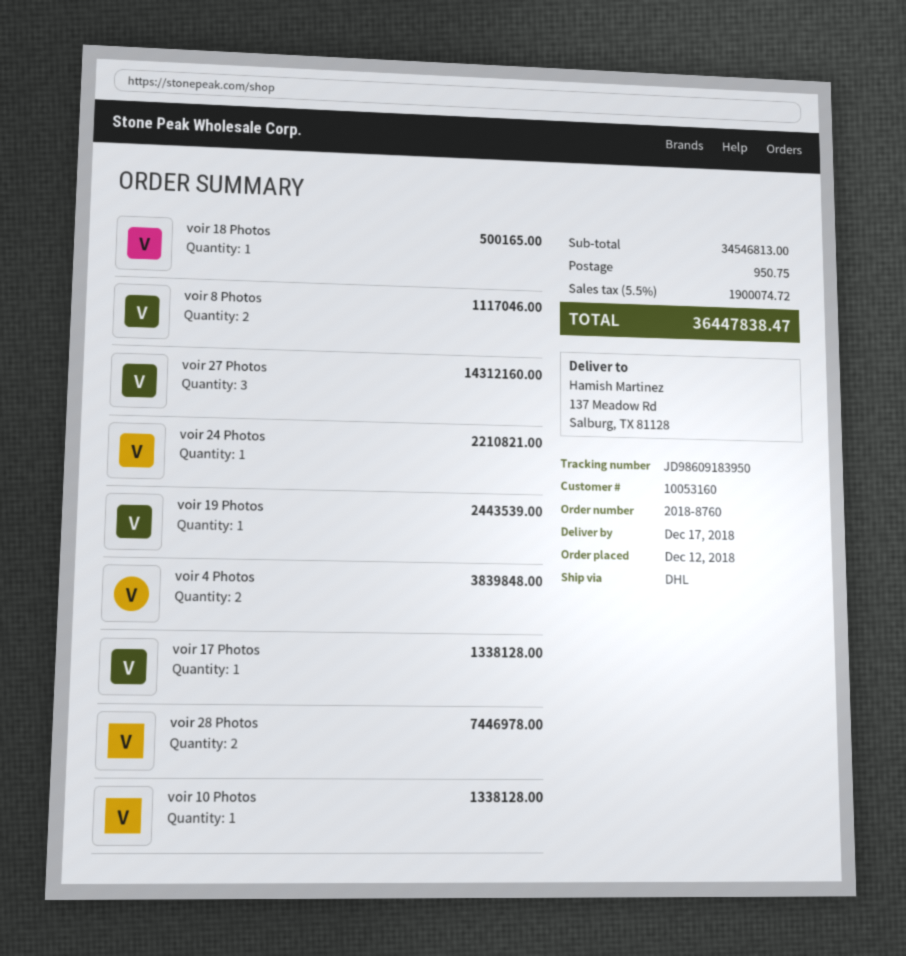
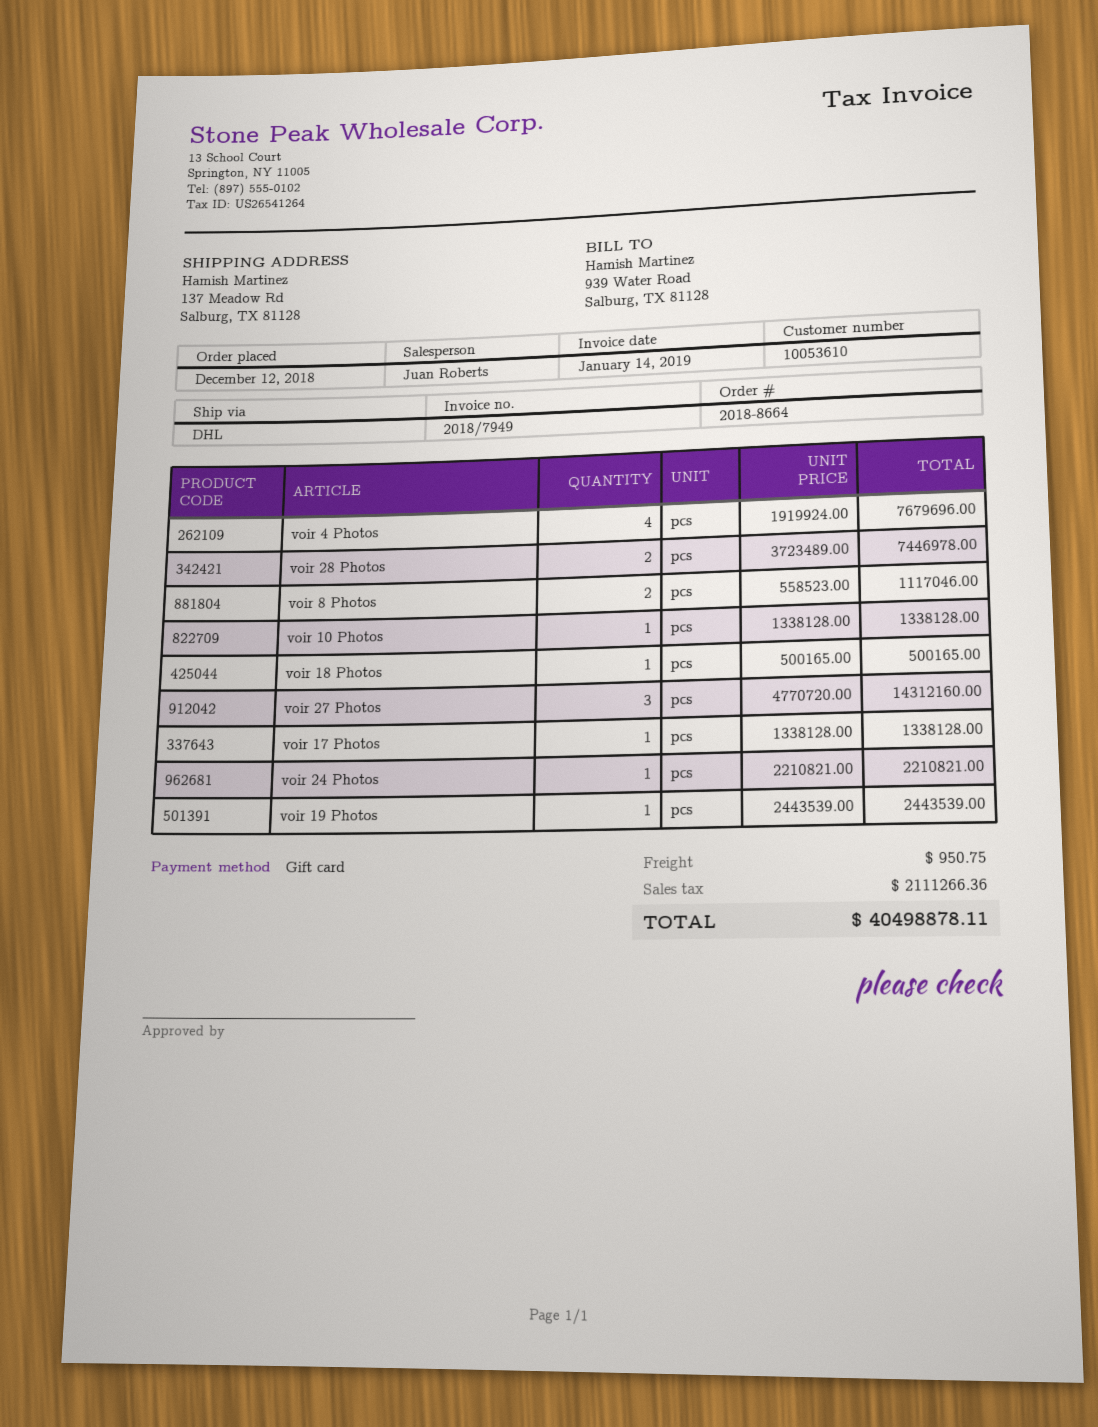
order number: 2018-8760 -> 2018-8664
customer number: 10053160 -> 10053610
voir 4 Photos: 2 for 3839848.00 -> 4 for 7679696.00
tax: 1900074.72 -> 2111266.36
total: 36447838.47 -> 40498878.11

